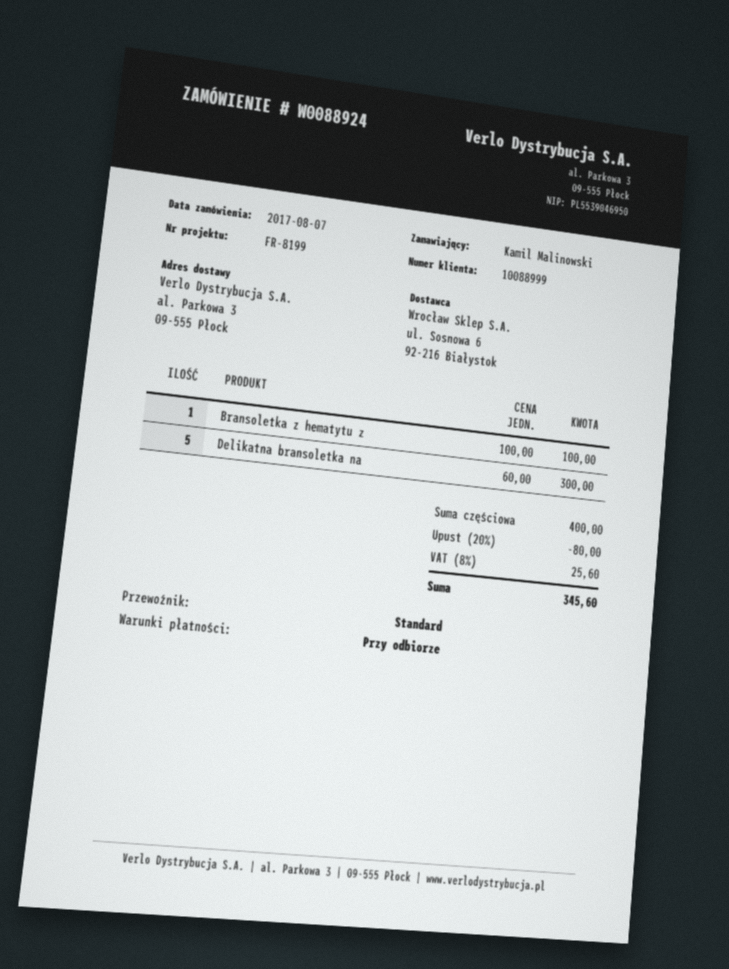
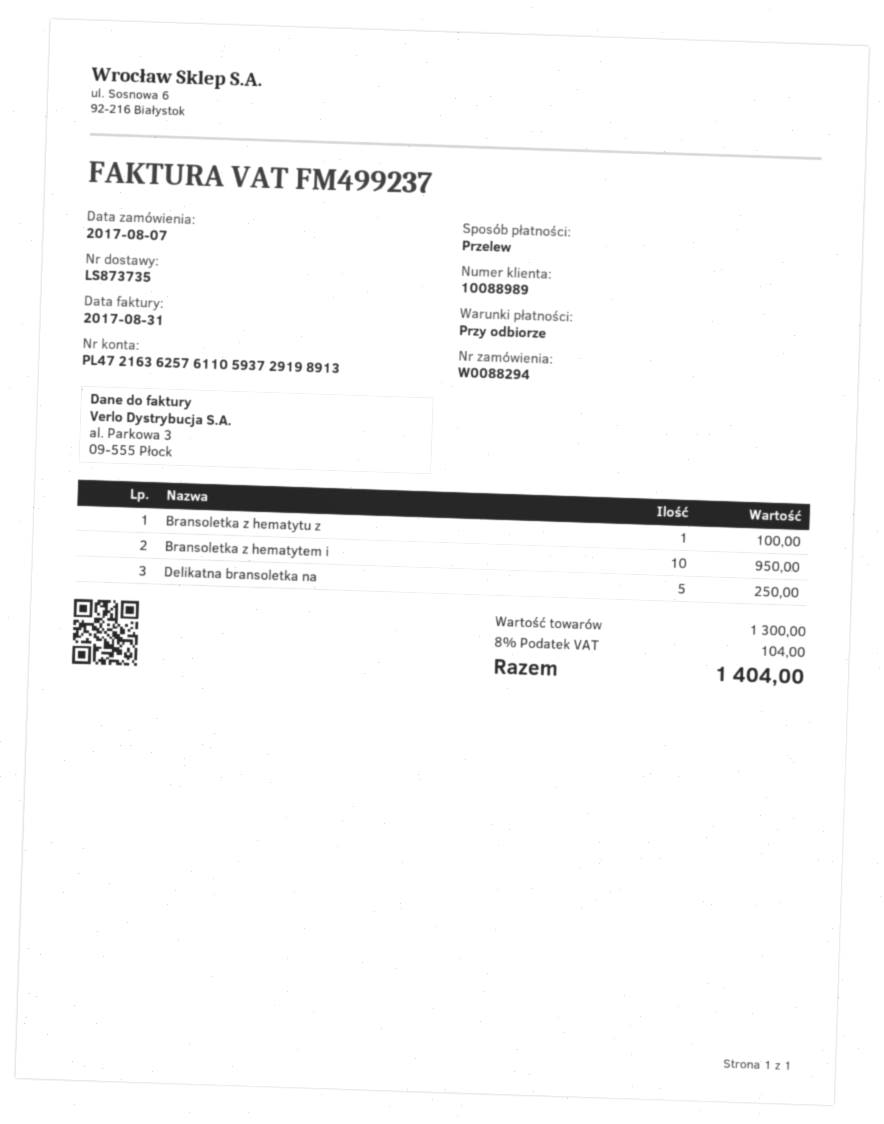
order number: W0088924 -> W0088294
customer number: 10088999 -> 10088989
Delikatna bransoletka na: 5 for 300.00 -> 5 for 250.00
Bransoletka z hematytem i: none -> 10 for 950.00
subtotal: 400.00 -> 1300.00
discount: 20% = 80.00 -> none
tax: 8% = 25.60 -> 8% = 104.00
total: 345.60 -> 1404.00

